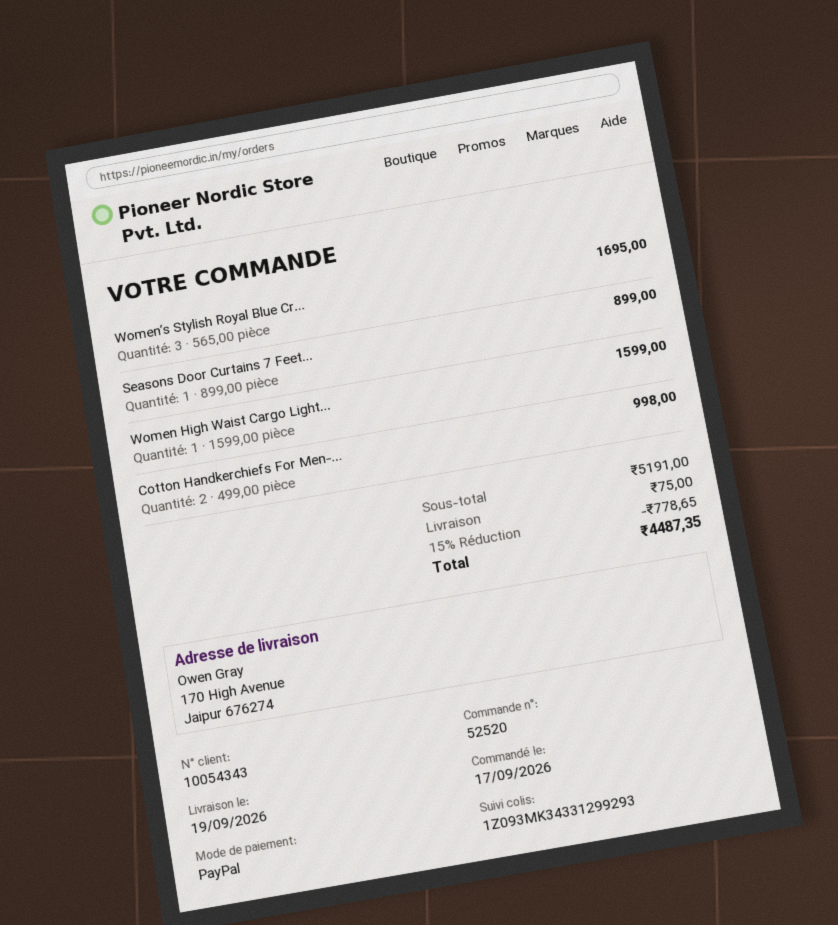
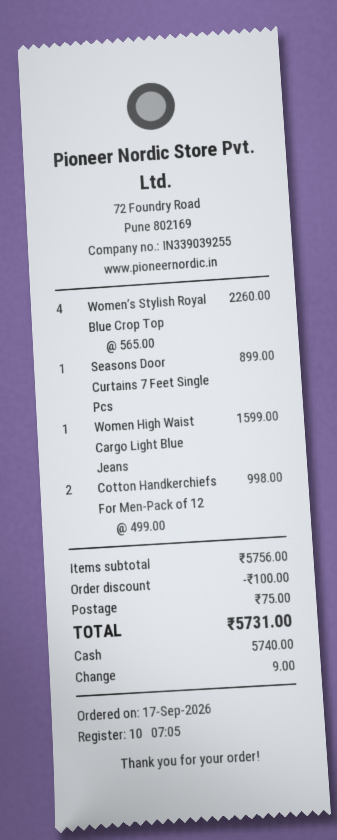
payment method: PayPal -> cash
Women’s Stylish Royal Blue Cr...: 3 x 565.00 = 1695.00 -> 4 x 565.00 = 2260.00
subtotal: 5191.00 -> 5756.00
discount: 778.65 -> 100.00
total: 4487.35 -> 5731.00

